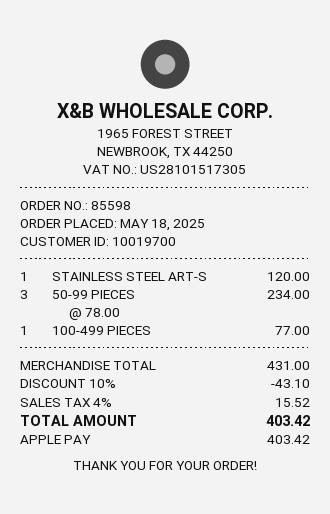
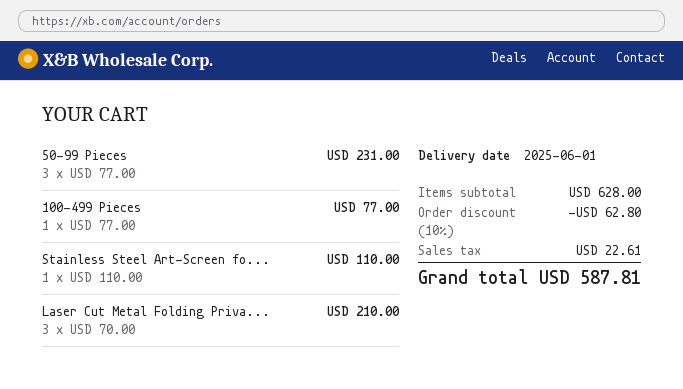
STAINLESS STEEL ART-S: 1 x 120.00 = 120.00 -> 1 x 110.00 = 110.00
50-99 PIECES: 3 x 78.00 = 234.00 -> 3 x 77.00 = 231.00
Laser Cut Metal Folding Priva...: none -> 3 x 70.00 = 210.00
subtotal: 431.00 -> 628.00
discount: 10% = 43.10 -> 10% = 62.80
tax: 15.52 -> 22.61
total: 403.42 -> 587.81

